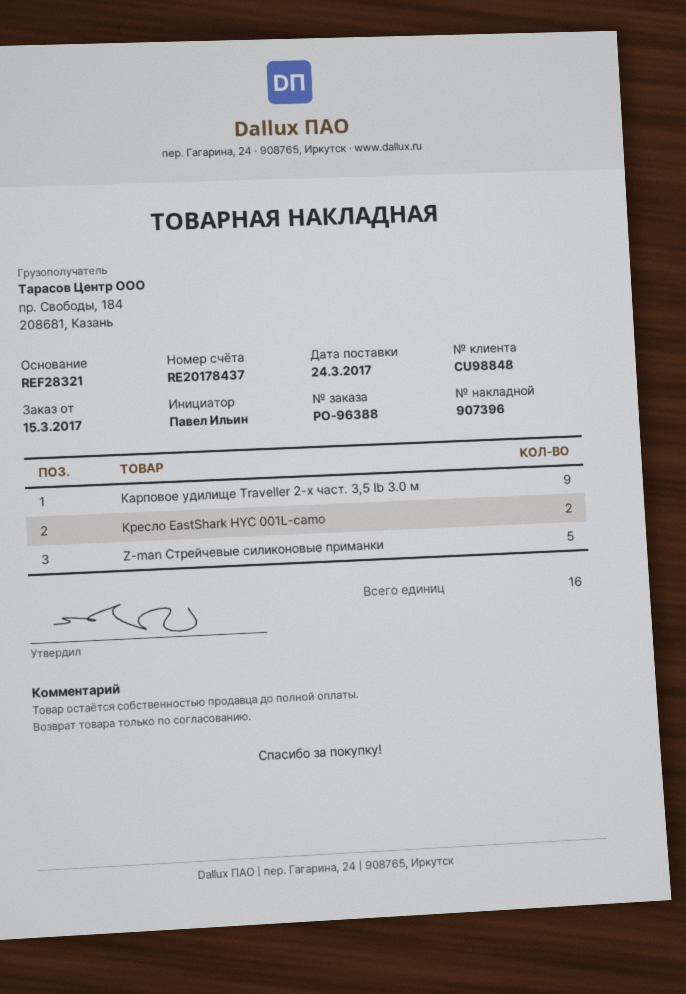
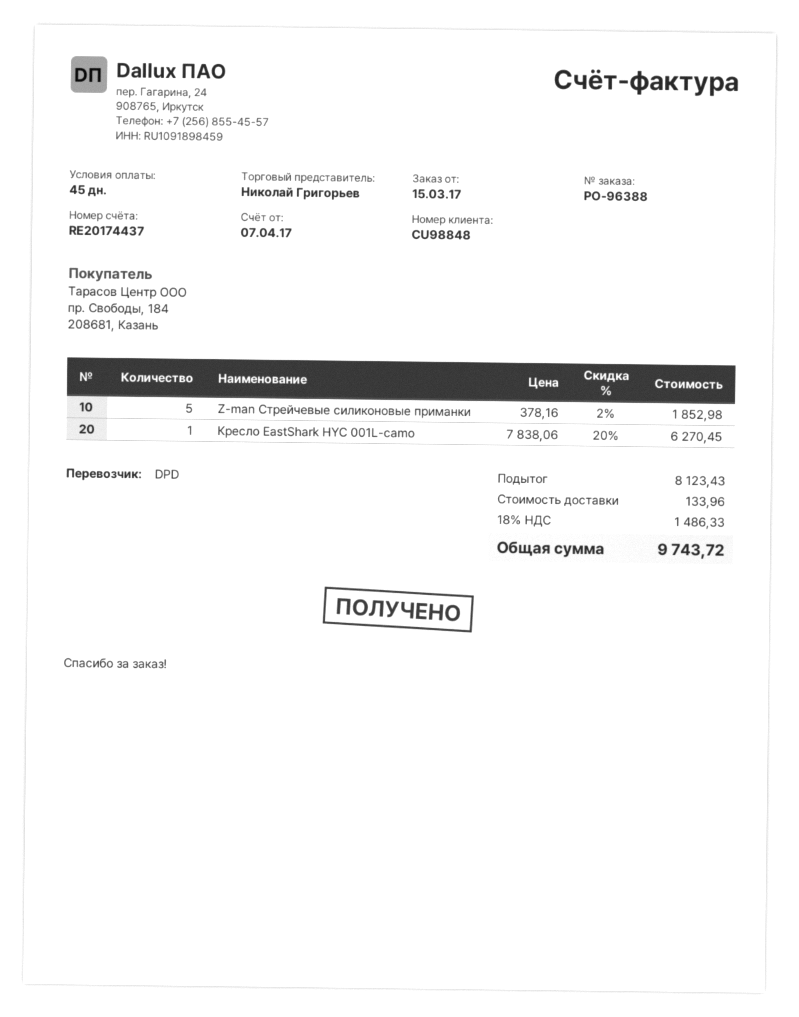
invoice number: RE20178437 -> RE20174437
Карповое удилище Traveller 2-х част. 3,5 lb 3.0 м: 9 -> none
Кресло EastShark HYC 001L-camo: 2 -> 1

